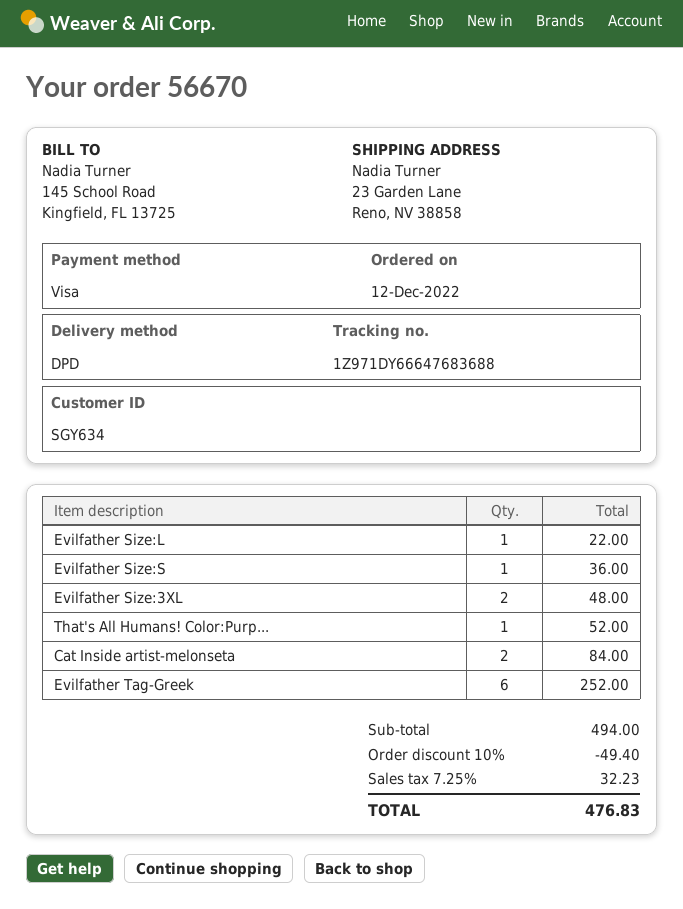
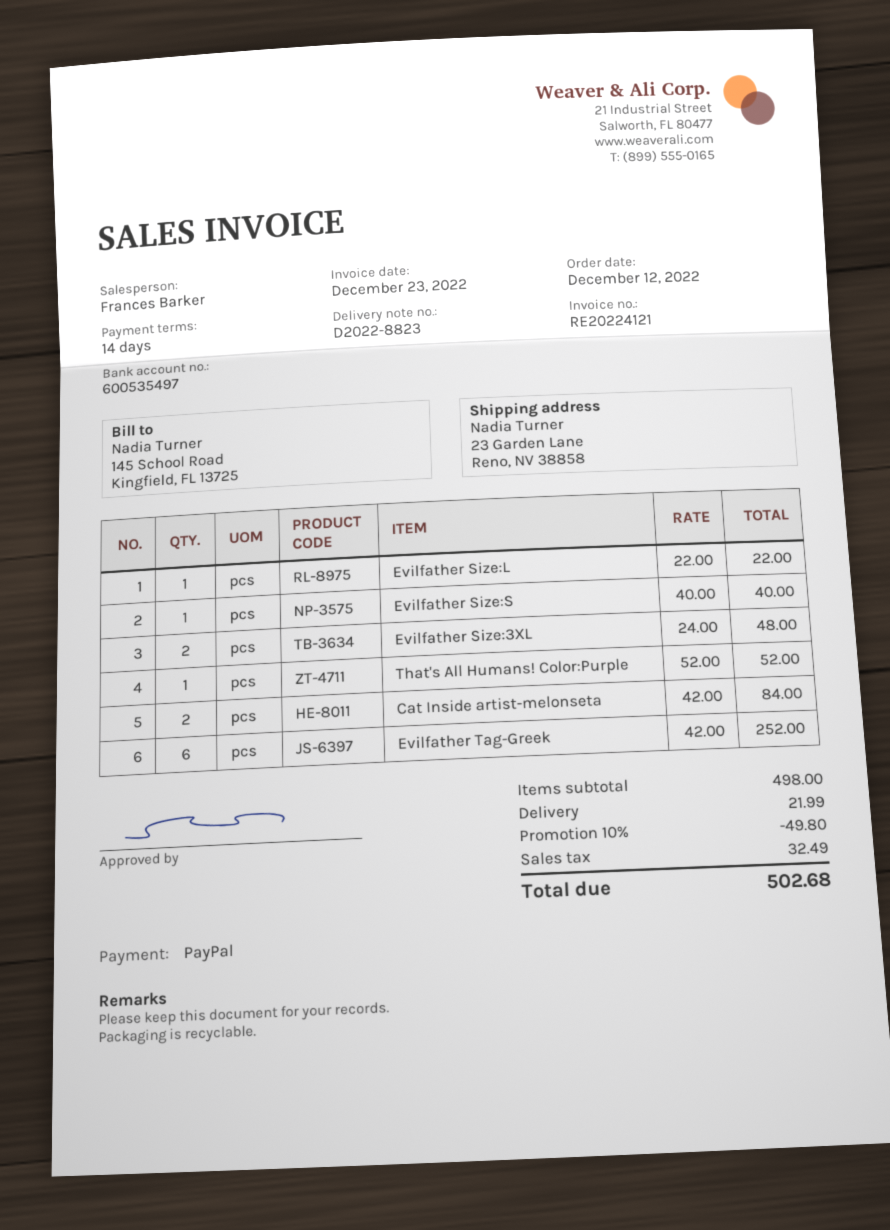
payment method: Visa -> PayPal
Evilfather Size:S: 1 for 36.00 -> 1 for 40.00
subtotal: 494.00 -> 498.00
discount: 10% = 49.40 -> 10% = 49.80
shipping: none -> 21.99
tax: 32.23 -> 32.49
total: 476.83 -> 502.68

